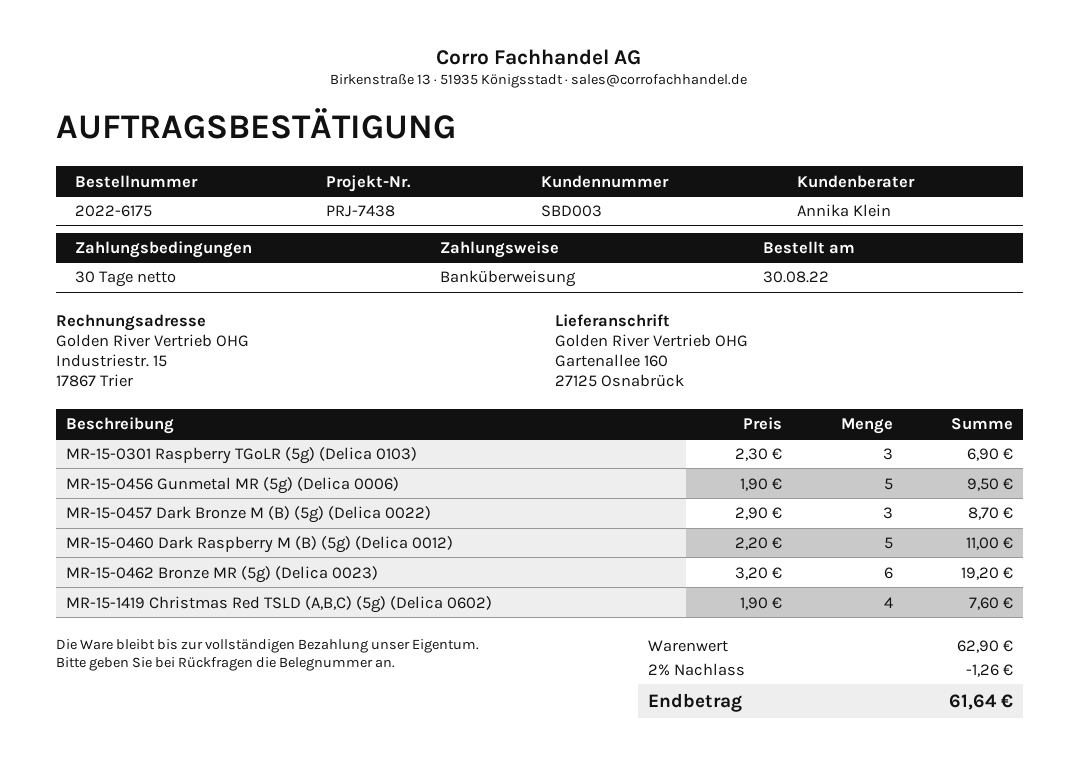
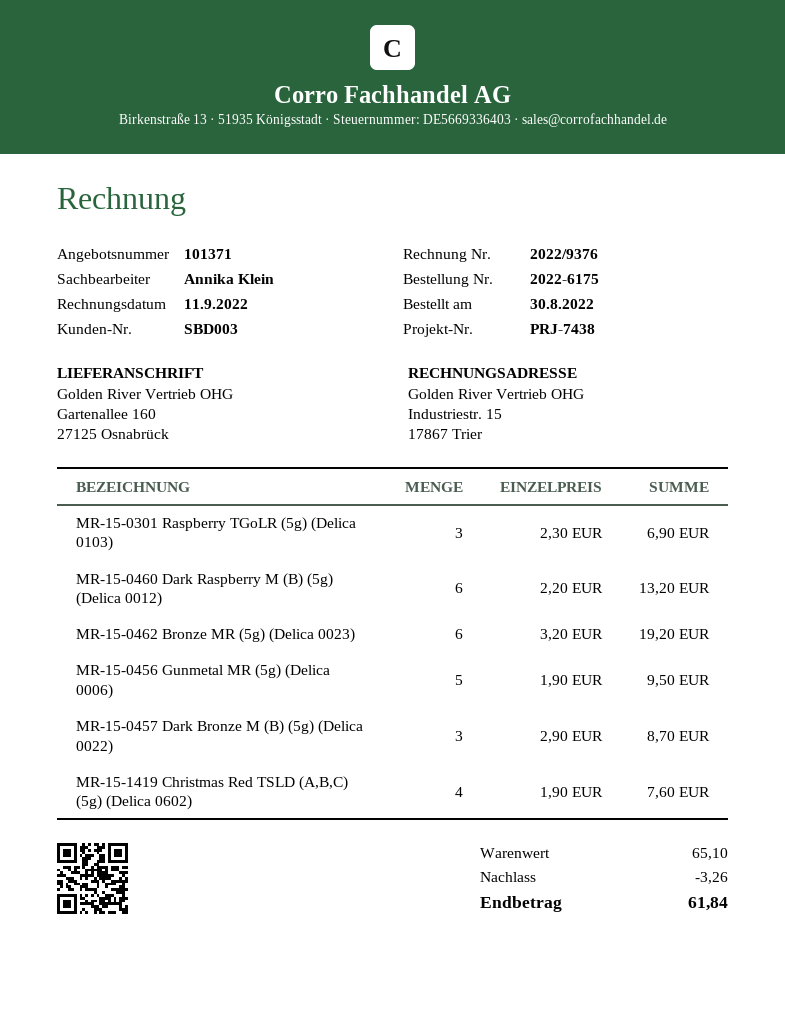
MR-15-0460 Dark Raspberry M (B) (5g) (Delica 0012): 5 x 2.20 = 11.00 -> 6 x 2.20 = 13.20
subtotal: 62.90 -> 65.10
discount: 1.26 -> 3.26
total: 61.64 -> 61.84

